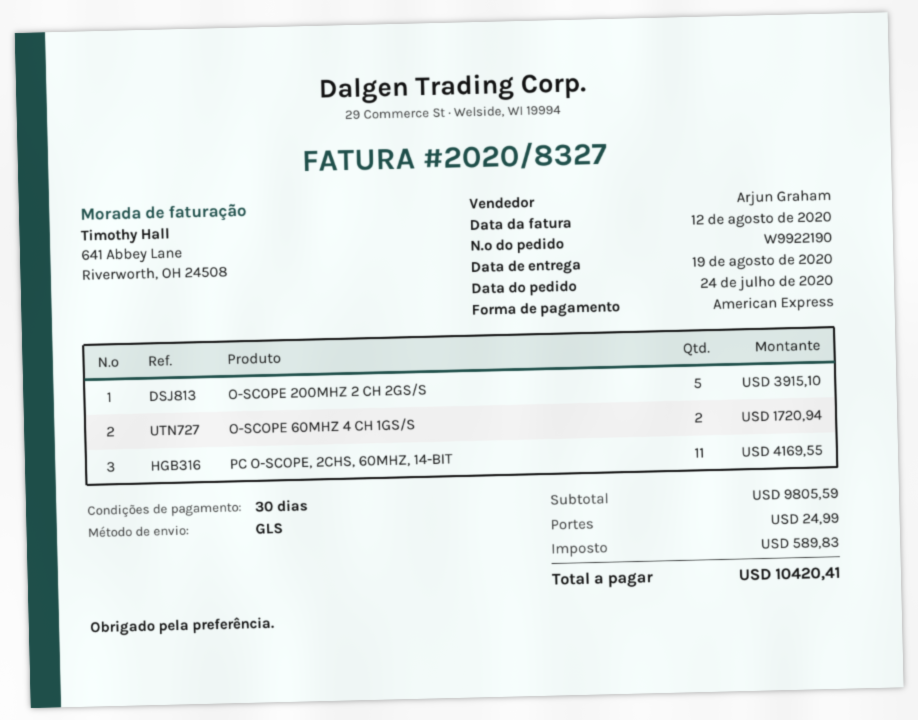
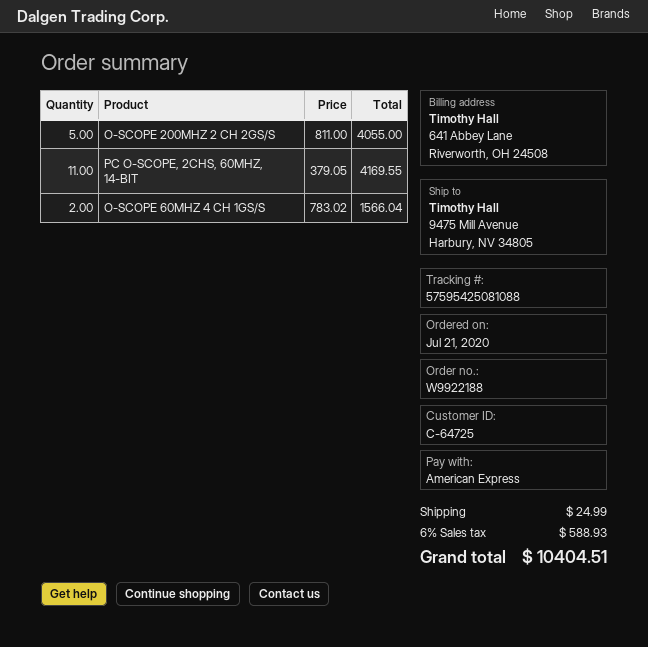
order number: W9922190 -> W9922188
order date: 2020-07-24 -> 2020-07-21
O-SCOPE 200MHZ 2 CH 2GS/S: 5 for 3915.10 -> 5 for 4055.00
O-SCOPE 60MHZ 4 CH 1GS/S: 2 for 1720.94 -> 2 for 1566.04
tax: 589.83 -> 588.93
total: 10420.41 -> 10404.51

